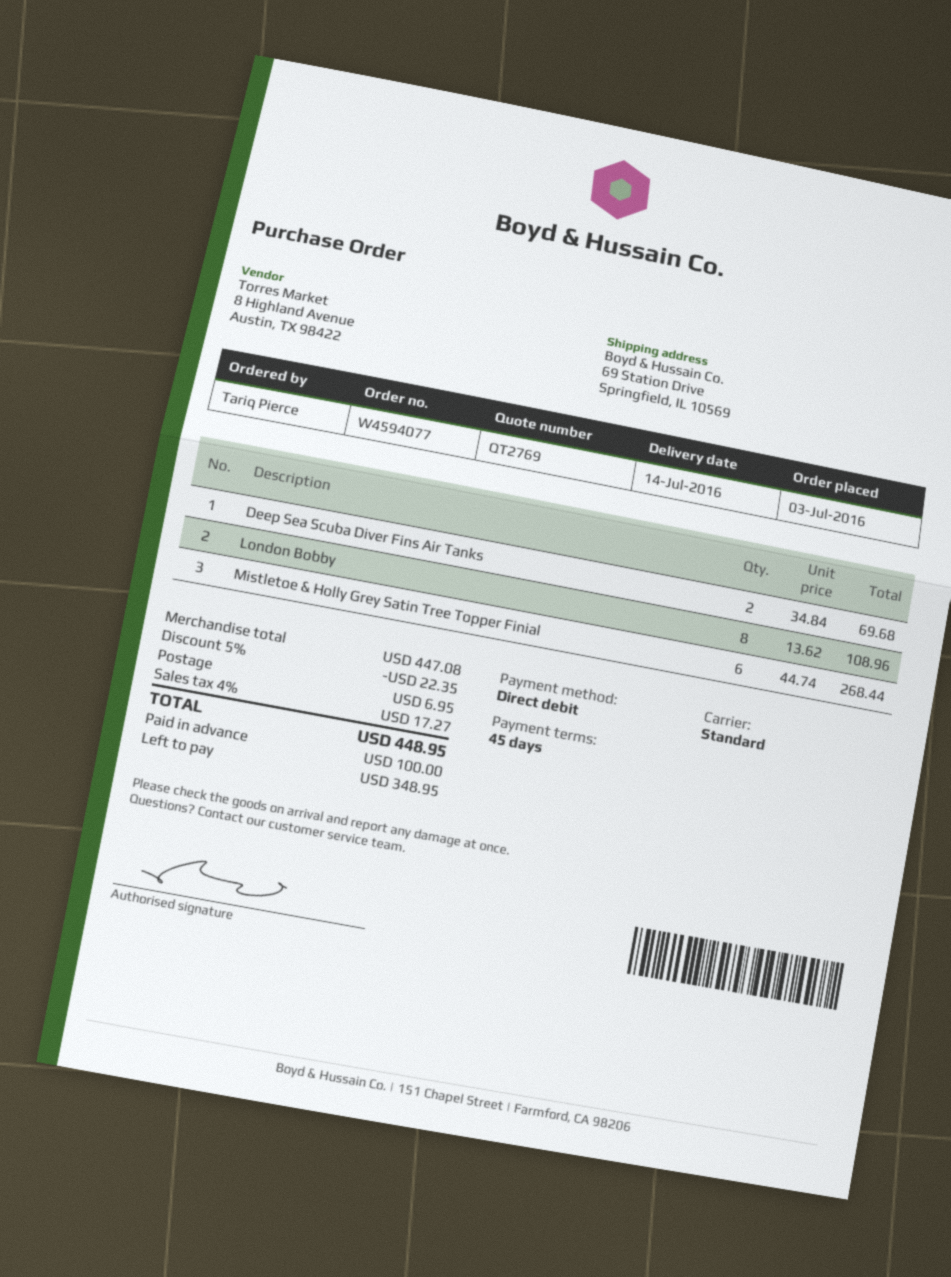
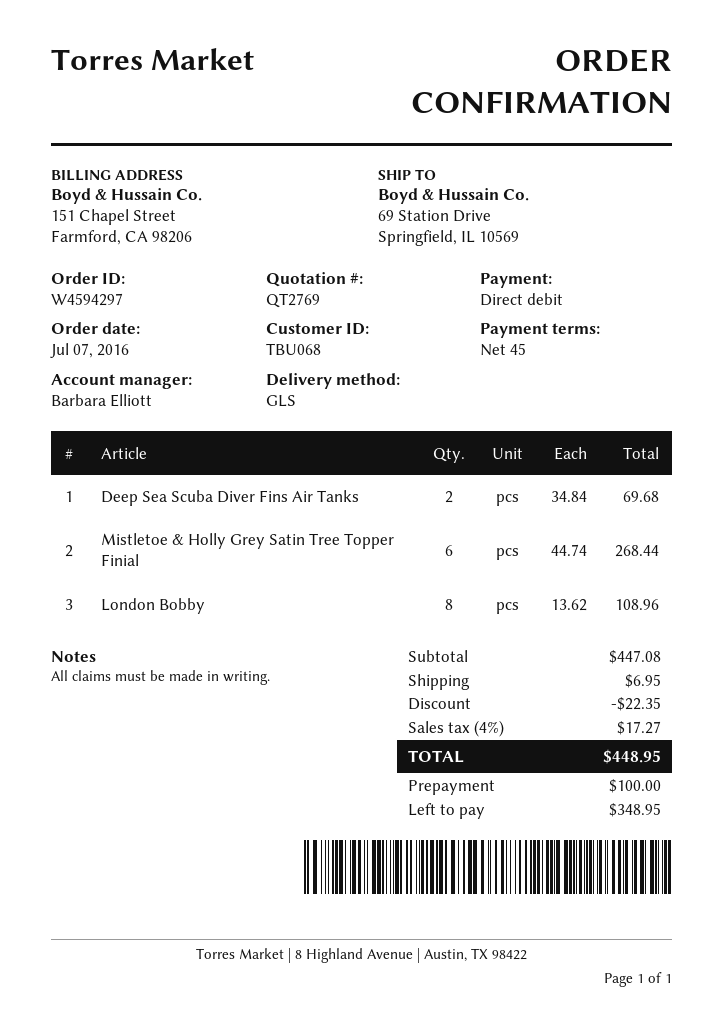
order number: W4594077 -> W4594297
order date: 2016-07-03 -> 2016-07-07
shipping method: standard -> GLS

